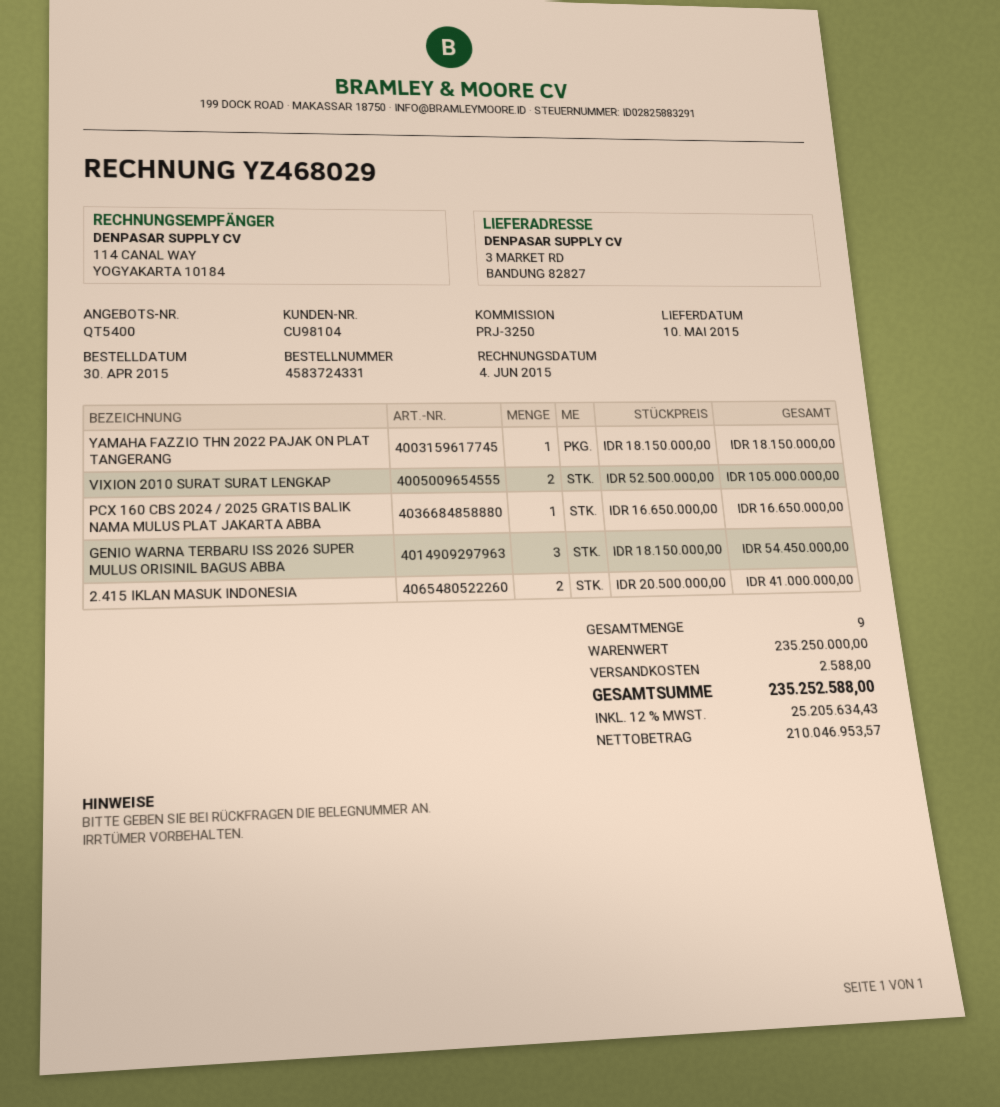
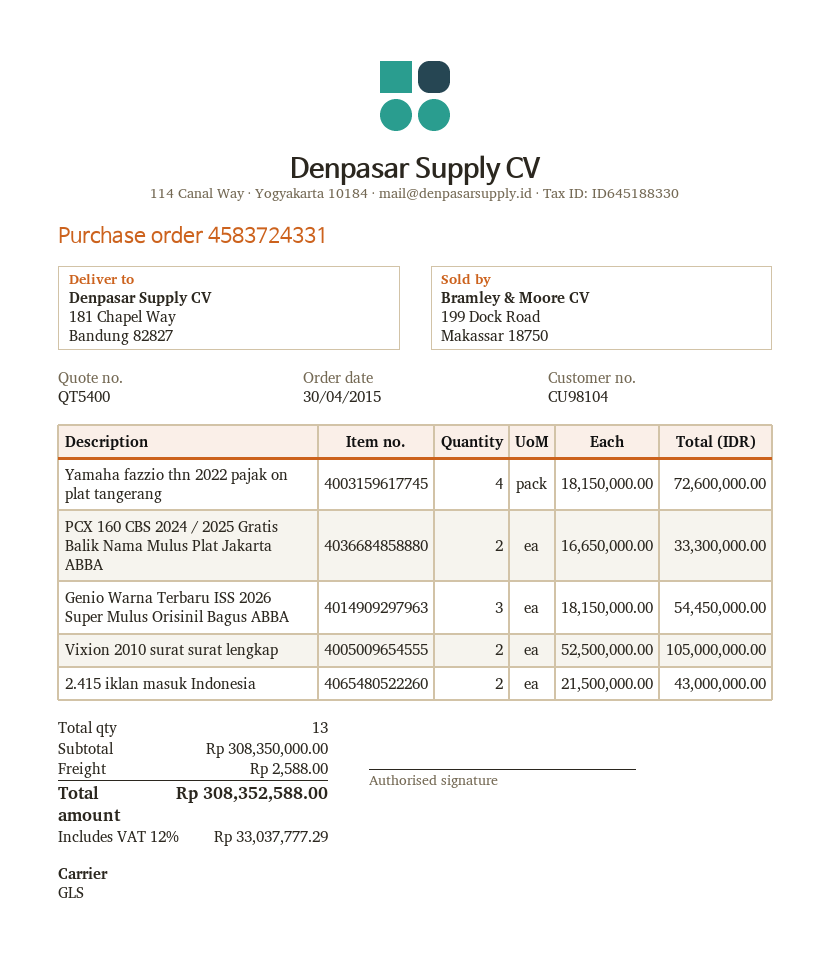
ship to: 3 MARKET RD, BANDUNG 82827 -> 181 Chapel Way, Bandung 82827
YAMAHA FAZZIO THN 2022 PAJAK ON PLAT TANGERANG: 1 x 18150000.00 = 18150000.00 -> 4 x 18150000.00 = 72600000.00
PCX 160 CBS 2024 / 2025 GRATIS BALIK NAMA MULUS PLAT JAKARTA ABBA: 1 x 16650000.00 = 16650000.00 -> 2 x 16650000.00 = 33300000.00
2.415 IKLAN MASUK INDONESIA: 2 x 20500000.00 = 41000000.00 -> 2 x 21500000.00 = 43000000.00
total quantity: 9 -> 13
subtotal: 235250000.00 -> 308350000.00
tax: 12% = 25205634.43 -> 12% = 33037777.29
total: 235252588.00 -> 308352588.00

